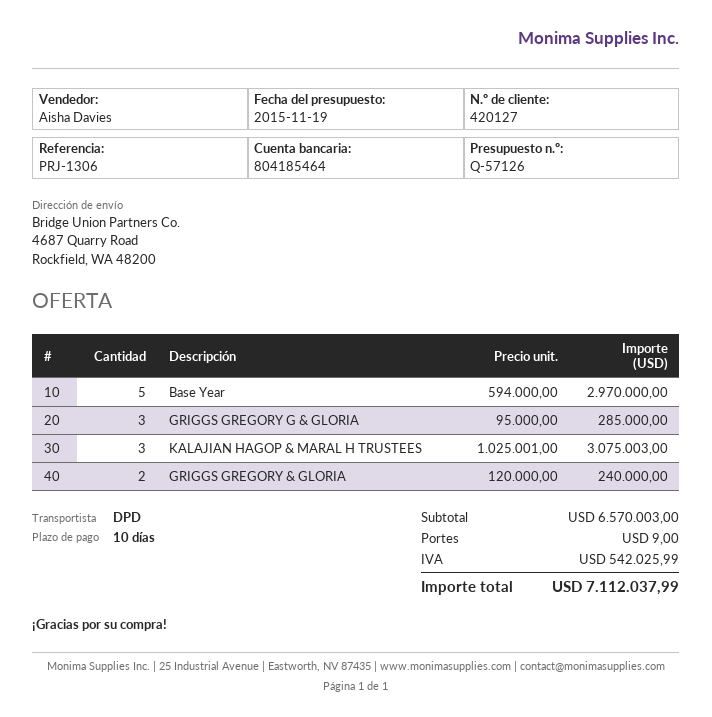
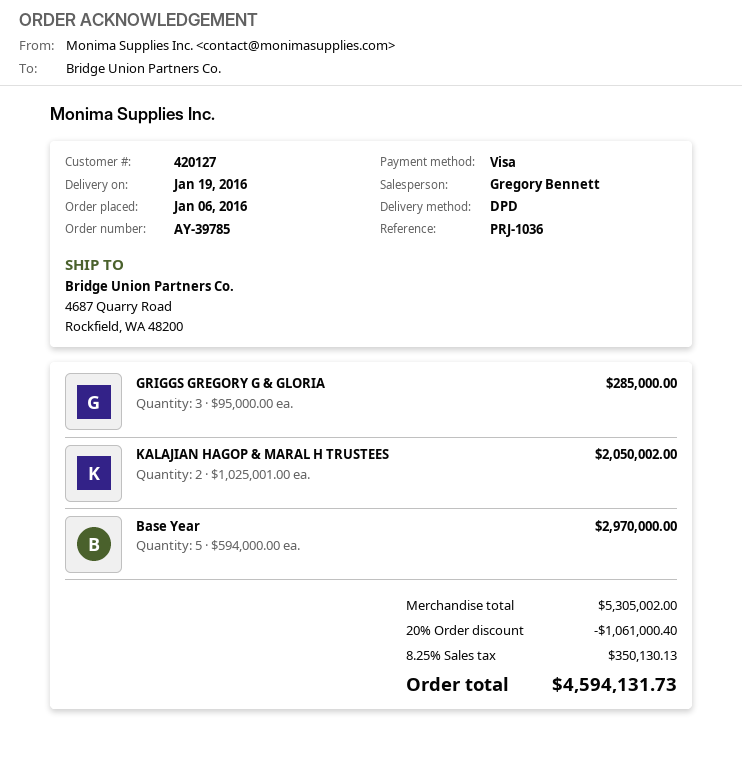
reference: PRJ-1306 -> PRJ-1036
sales rep: Aisha Davies -> Gregory Bennett
KALAJIAN HAGOP & MARAL H TRUSTEES: 3 x 1025001.00 = 3075003.00 -> 2 x 1025001.00 = 2050002.00
GRIGGS GREGORY & GLORIA: 2 x 120000.00 = 240000.00 -> none
subtotal: 6570003.00 -> 5305002.00
discount: none -> 20% = 1061000.40
shipping: 9.00 -> none
tax: 542025.99 -> 350130.13
total: 7112037.99 -> 4594131.73

